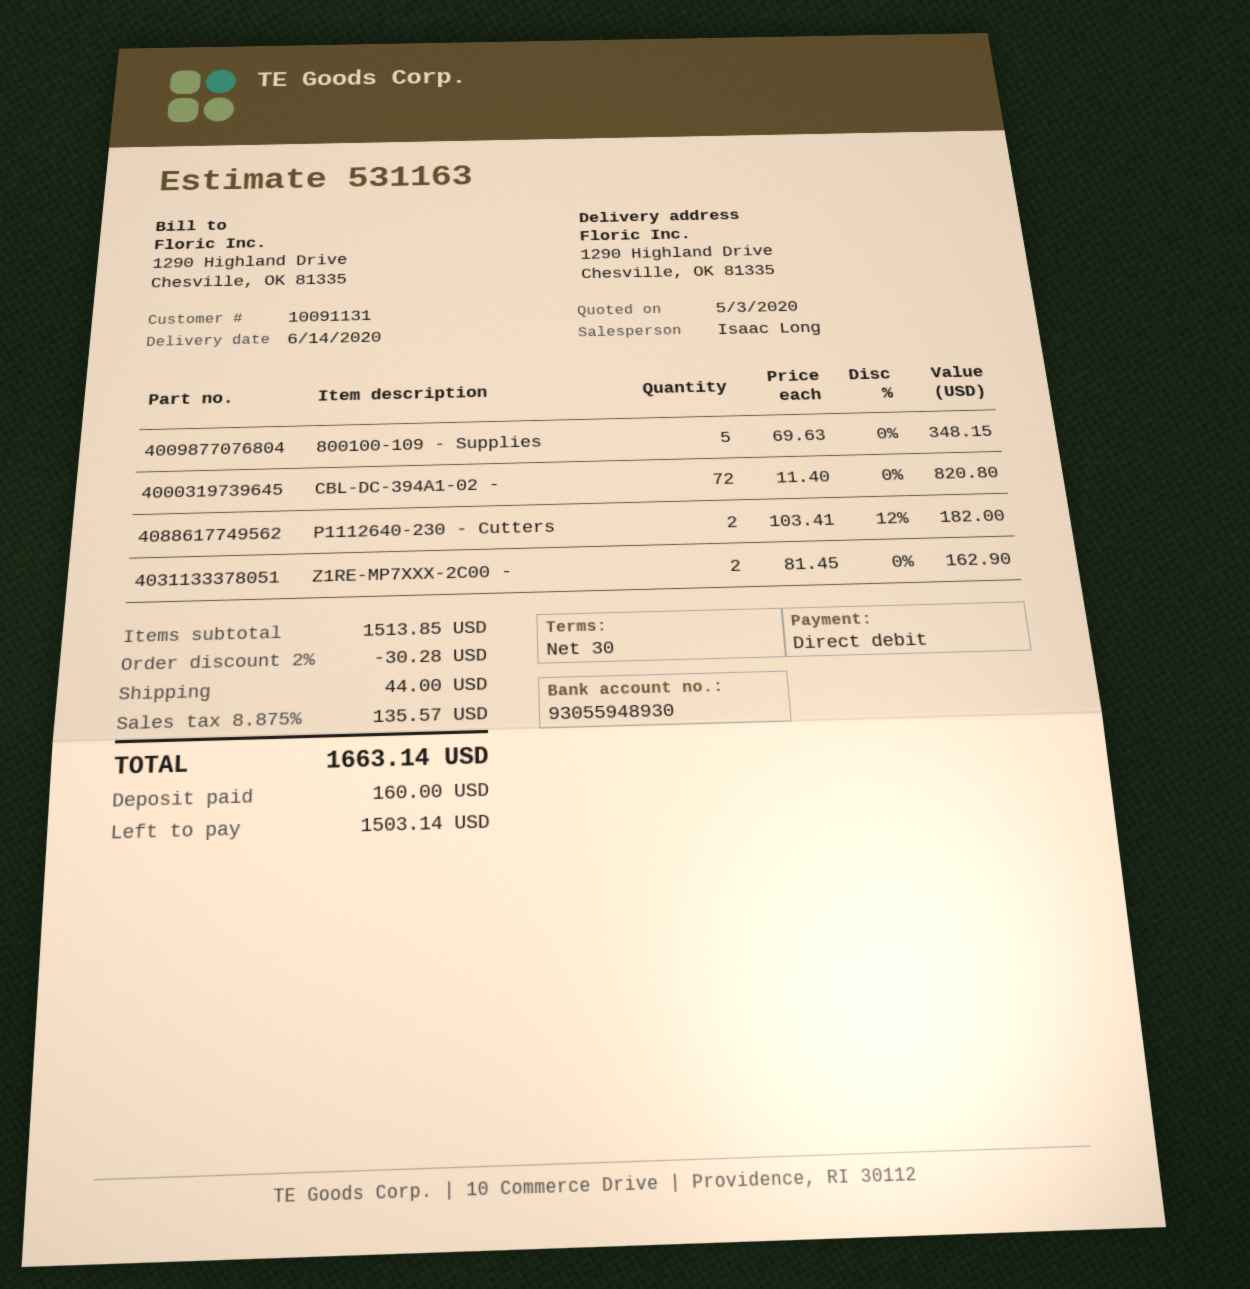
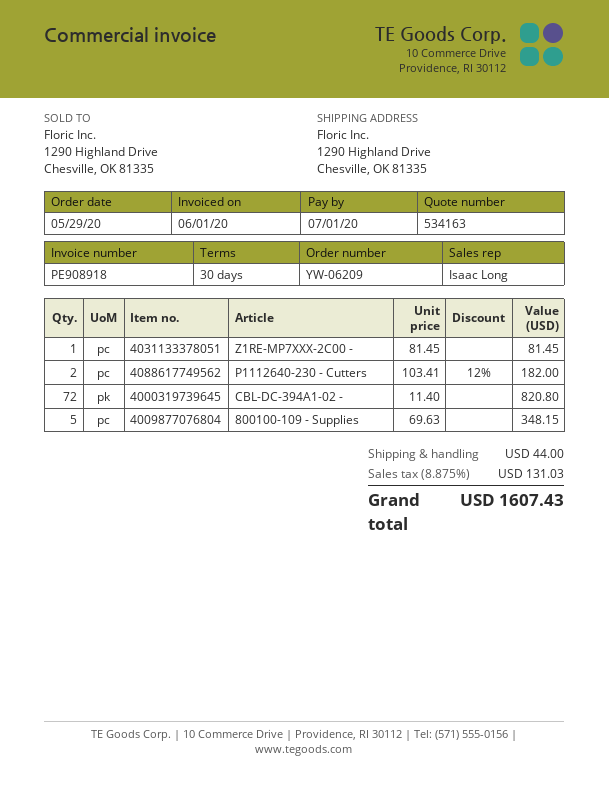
quote number: 531163 -> 534163
Z1RE-MP7XXX-2C00 -: 2 x 81.45 = 162.90 -> 1 x 81.45 = 81.45
discount: 2% = 30.28 -> none
tax: 8.875% = 135.57 -> 8.875% = 131.03
total: 1663.14 -> 1607.43

